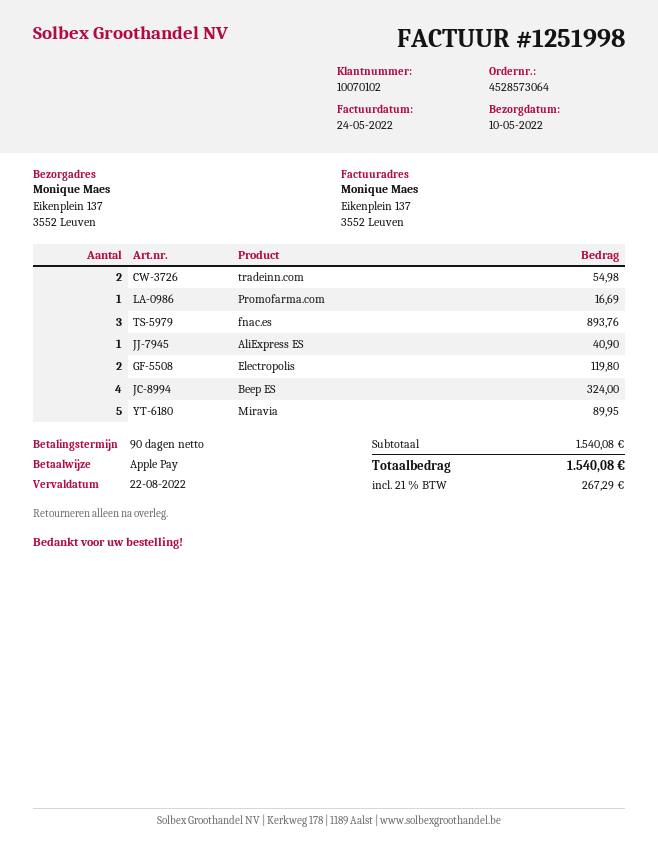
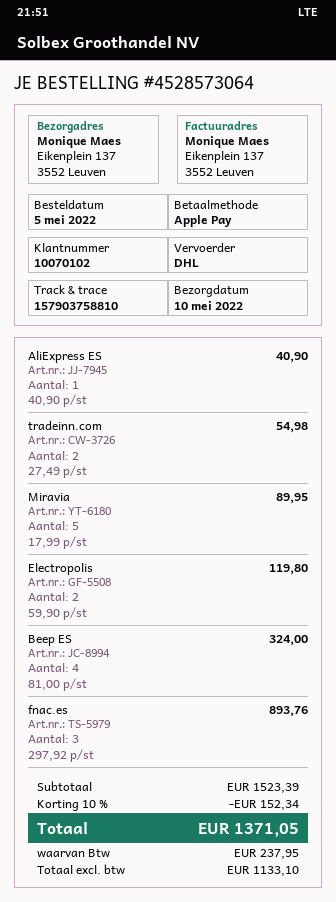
Promofarma.com: 1 for 16.69 -> none
subtotal: 1540.08 -> 1523.39
discount: none -> 10% = 152.34
tax: 267.29 -> 237.95
total: 1540.08 -> 1371.05

